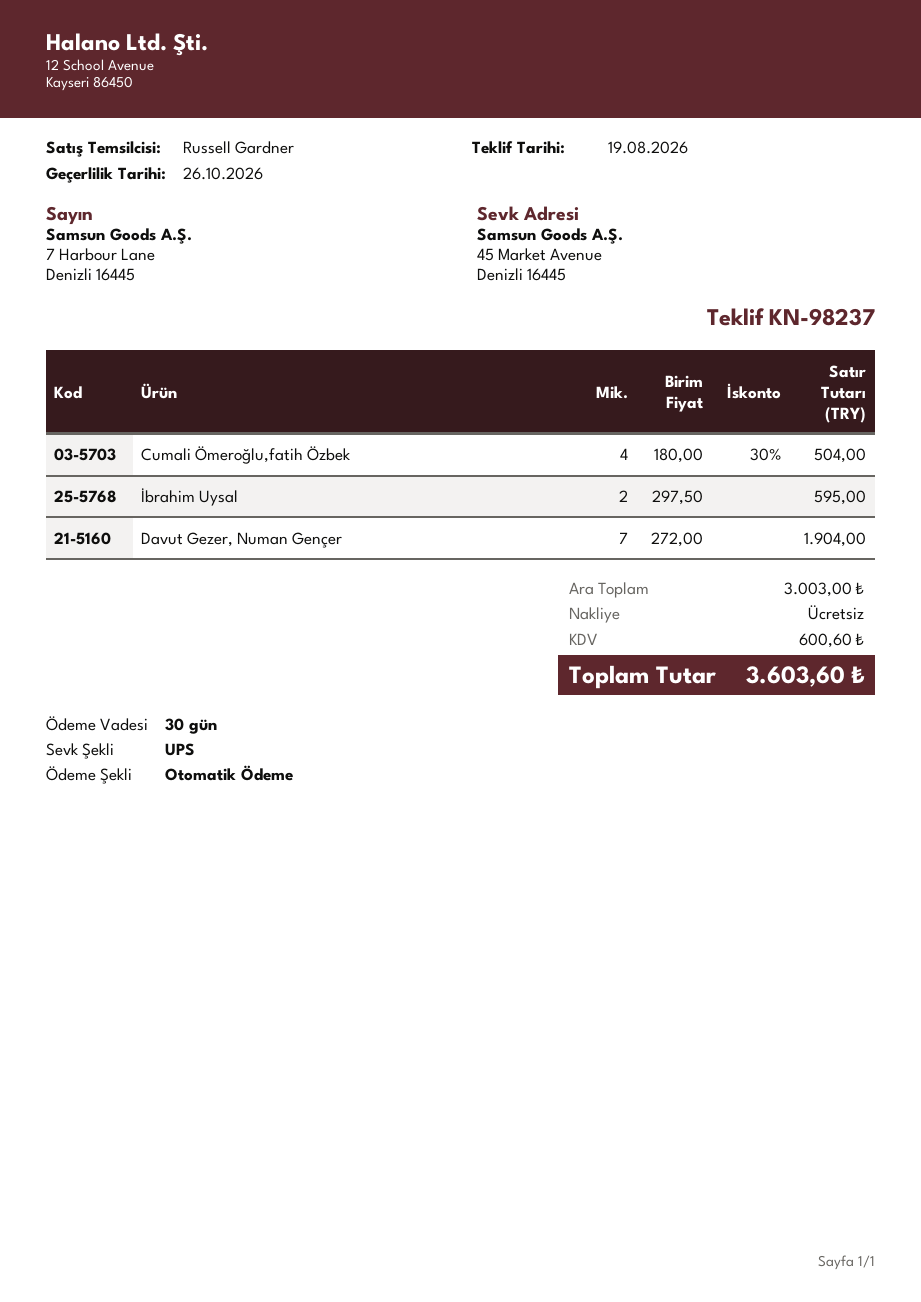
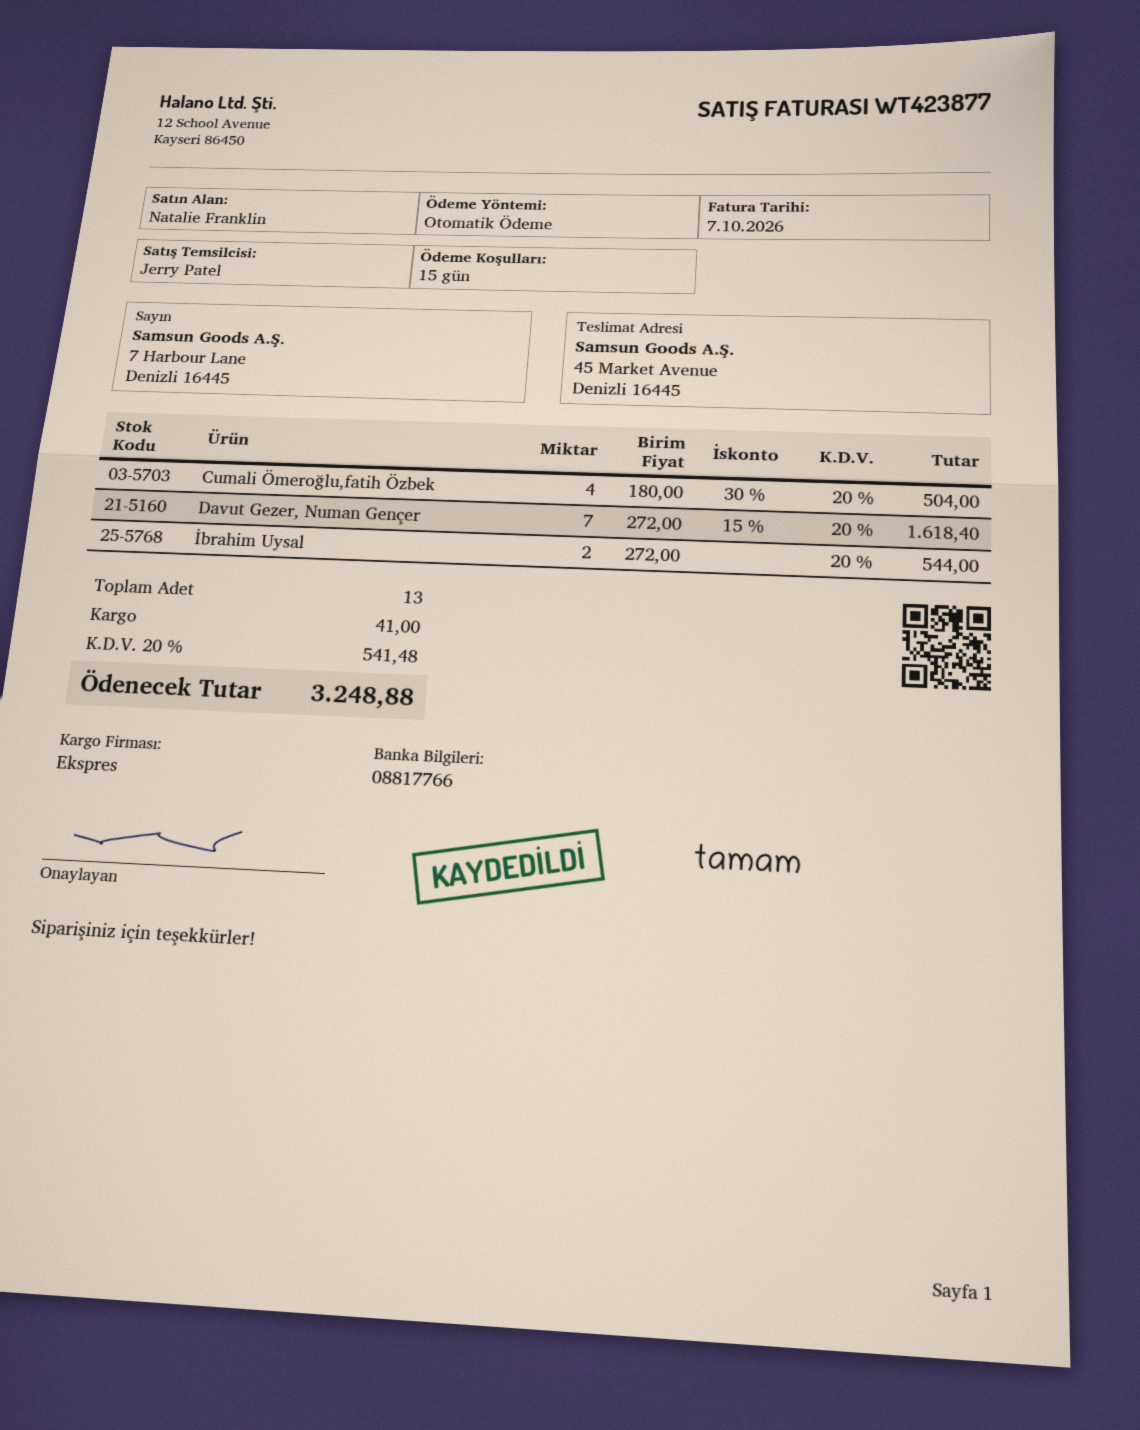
payment terms: 30 days -> 15 days
sales rep: Russell Gardner -> Jerry Patel
shipping method: UPS -> express
İbrahim Uysal: 2 x 297.50 = 595.00 -> 2 x 272.00 = 544.00
Davut Gezer, Numan Gençer: 7 x 272.00 = 1904.00 -> 7 x 272.00 - 15% = 1618.40
shipping: 0.00 -> 41.00
tax: 600.60 -> 541.48
total: 3603.60 -> 3248.88

